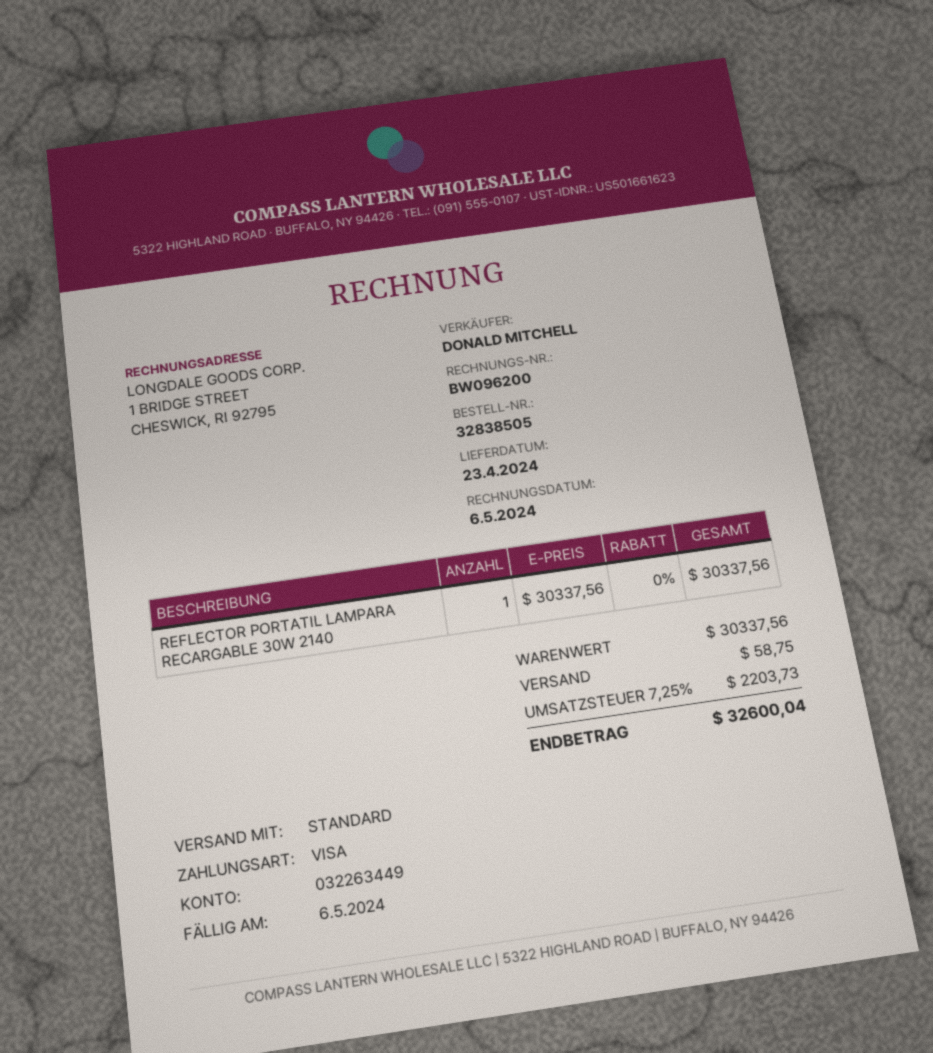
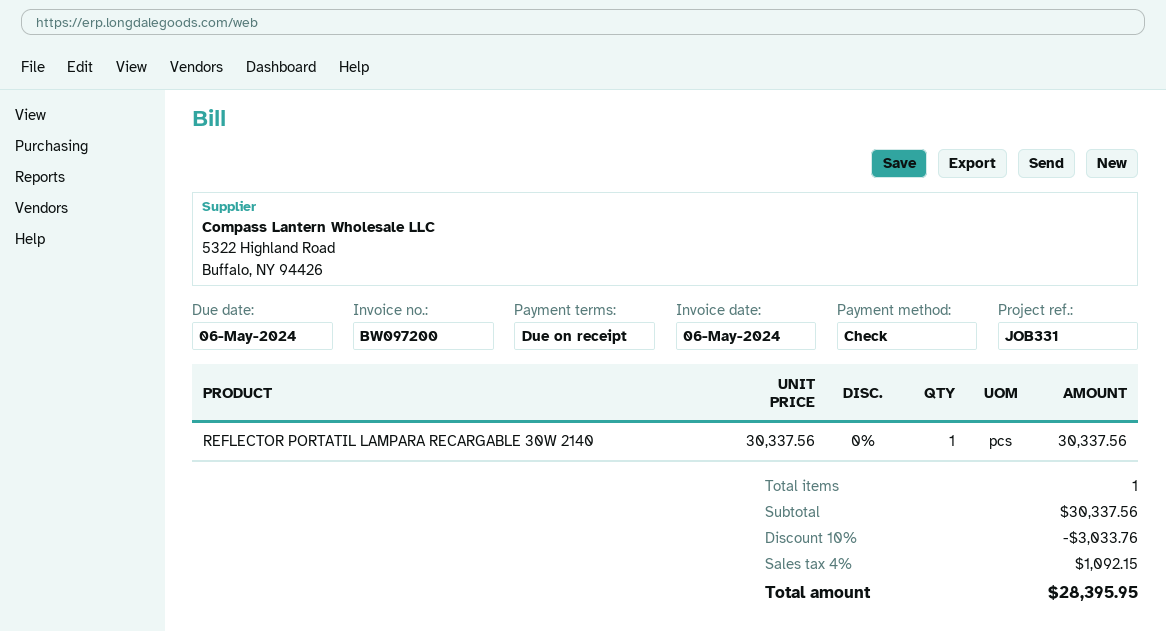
invoice number: BW096200 -> BW097200
payment method: Visa -> cheque
discount: none -> 10% = 3033.76
shipping: 58.75 -> none
tax: 7.25% = 2203.73 -> 4% = 1092.15
total: 32600.04 -> 28395.95

